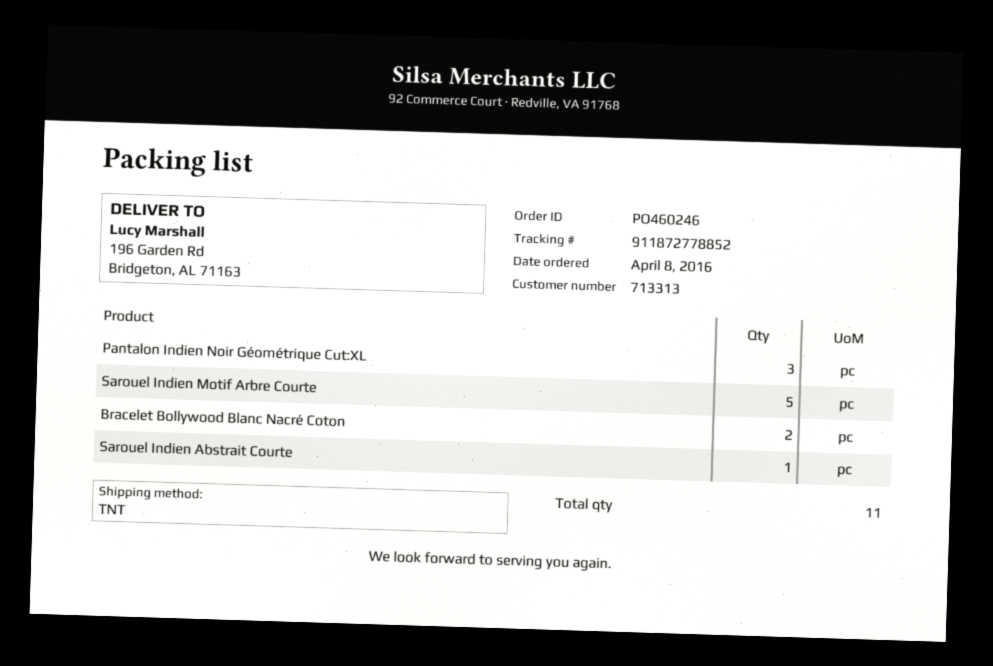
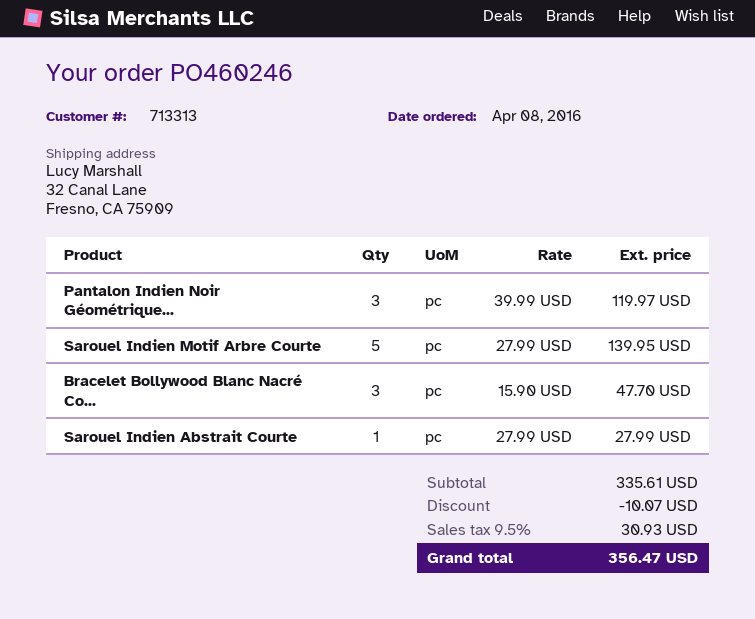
ship to: 196 Garden Rd, Bridgeton, AL 71163 -> 32 Canal Lane, Fresno, CA 75909
Bracelet Bollywood Blanc Nacré Coton: 2 -> 3

